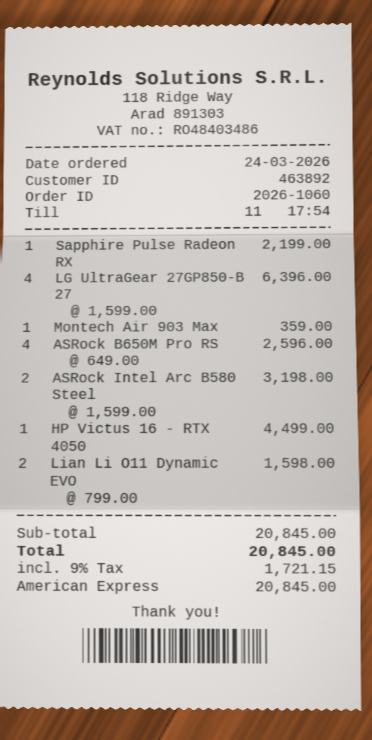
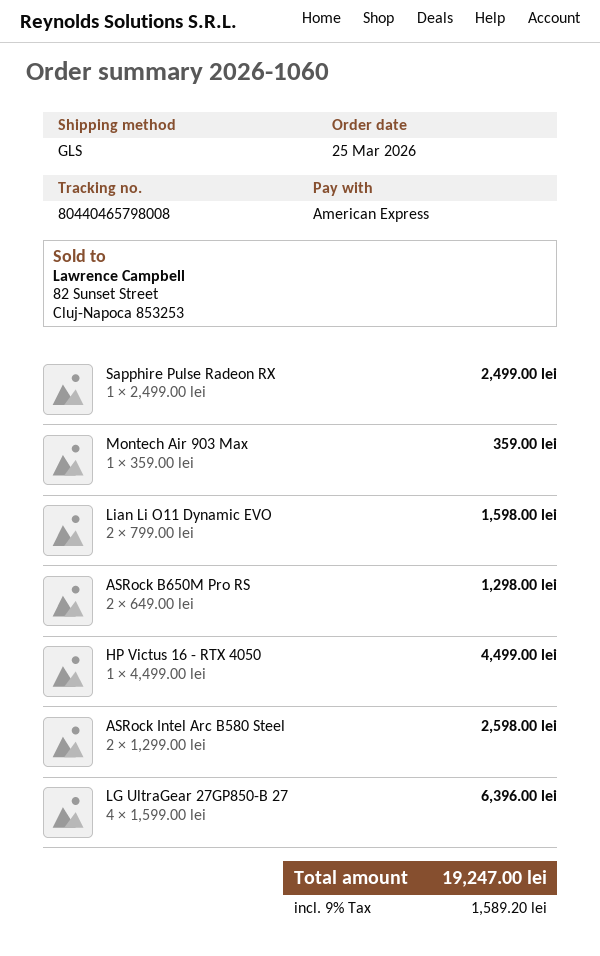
order date: 2026-03-24 -> 2026-03-25
Sapphire Pulse Radeon RX: 1 x 2199.00 = 2199.00 -> 1 x 2499.00 = 2499.00
ASRock B650M Pro RS: 4 x 649.00 = 2596.00 -> 2 x 649.00 = 1298.00
ASRock Intel Arc B580 Steel: 2 x 1599.00 = 3198.00 -> 2 x 1299.00 = 2598.00
tax: 9% = 1721.15 -> 9% = 1589.20
total: 20845.00 -> 19247.00

